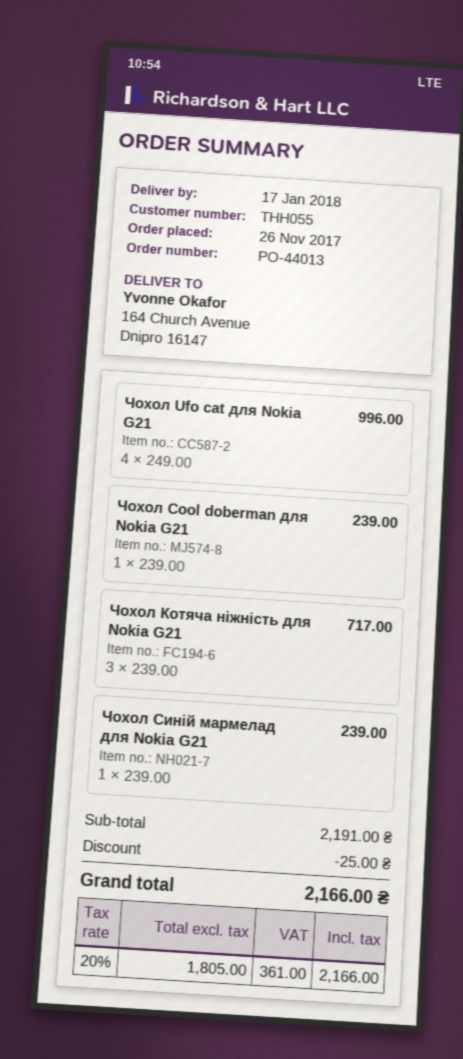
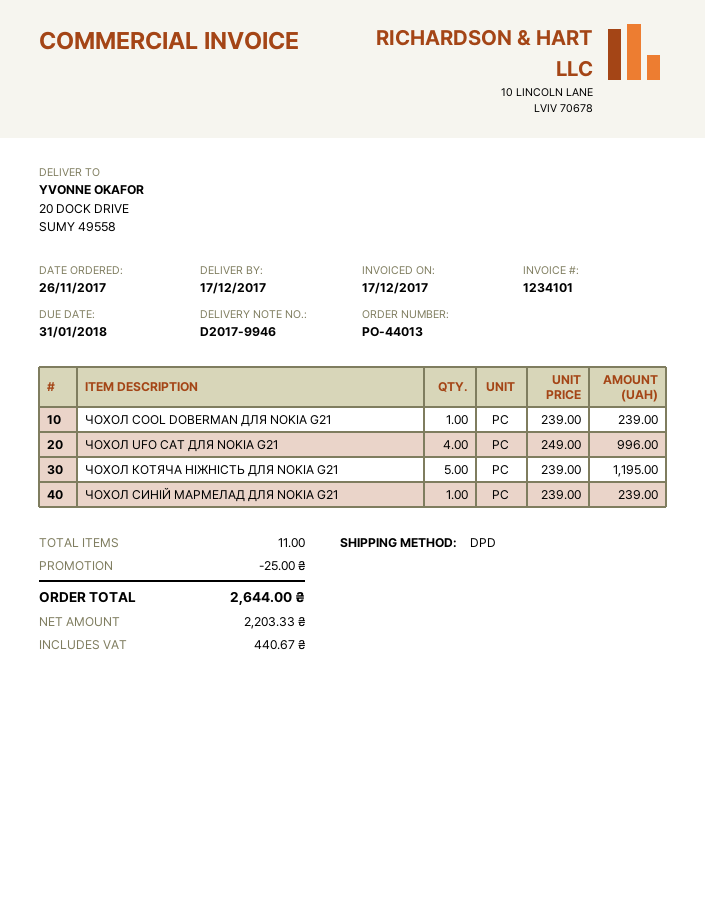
delivery date: 2018-01-17 -> 2017-12-17
ship to: 164 Church Avenue, Dnipro 16147 -> 20 DOCK DRIVE, SUMY 49558
Чохол Котяча ніжність для Nokia G21: 3 x 239.00 = 717.00 -> 5 x 239.00 = 1195.00
net: 1805.00 -> 2203.33
tax: 361.00 -> 440.67
total: 2166.00 -> 2644.00

